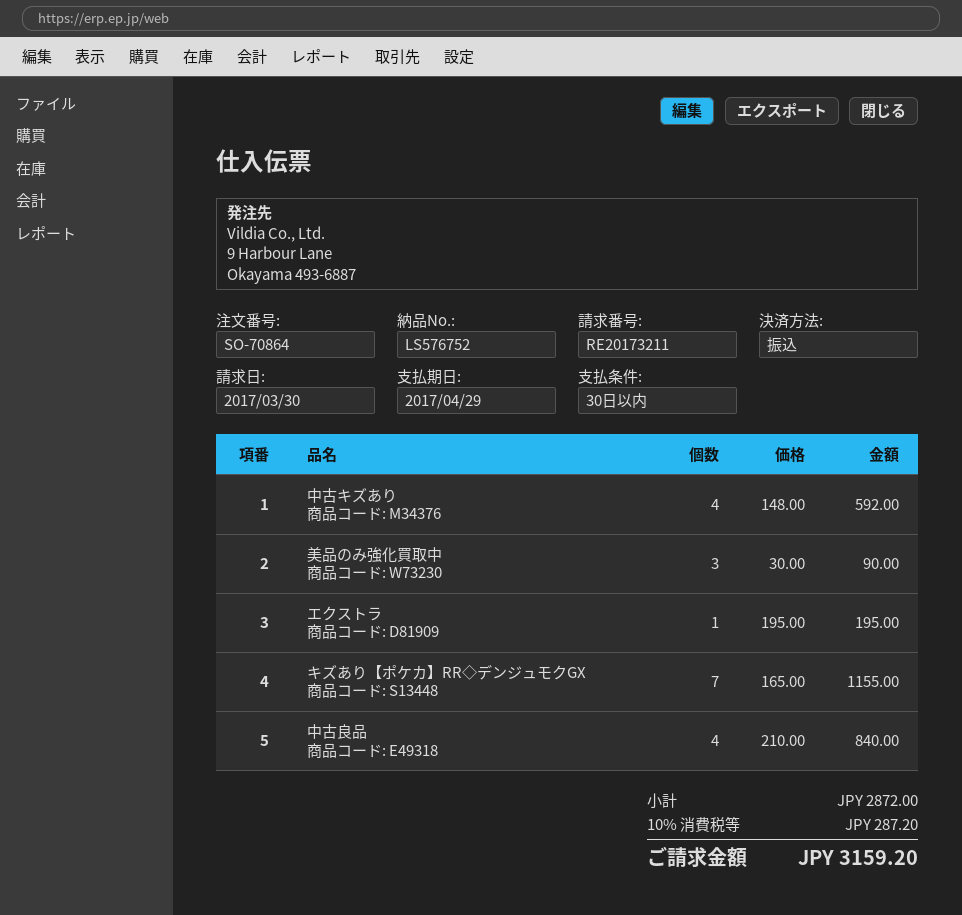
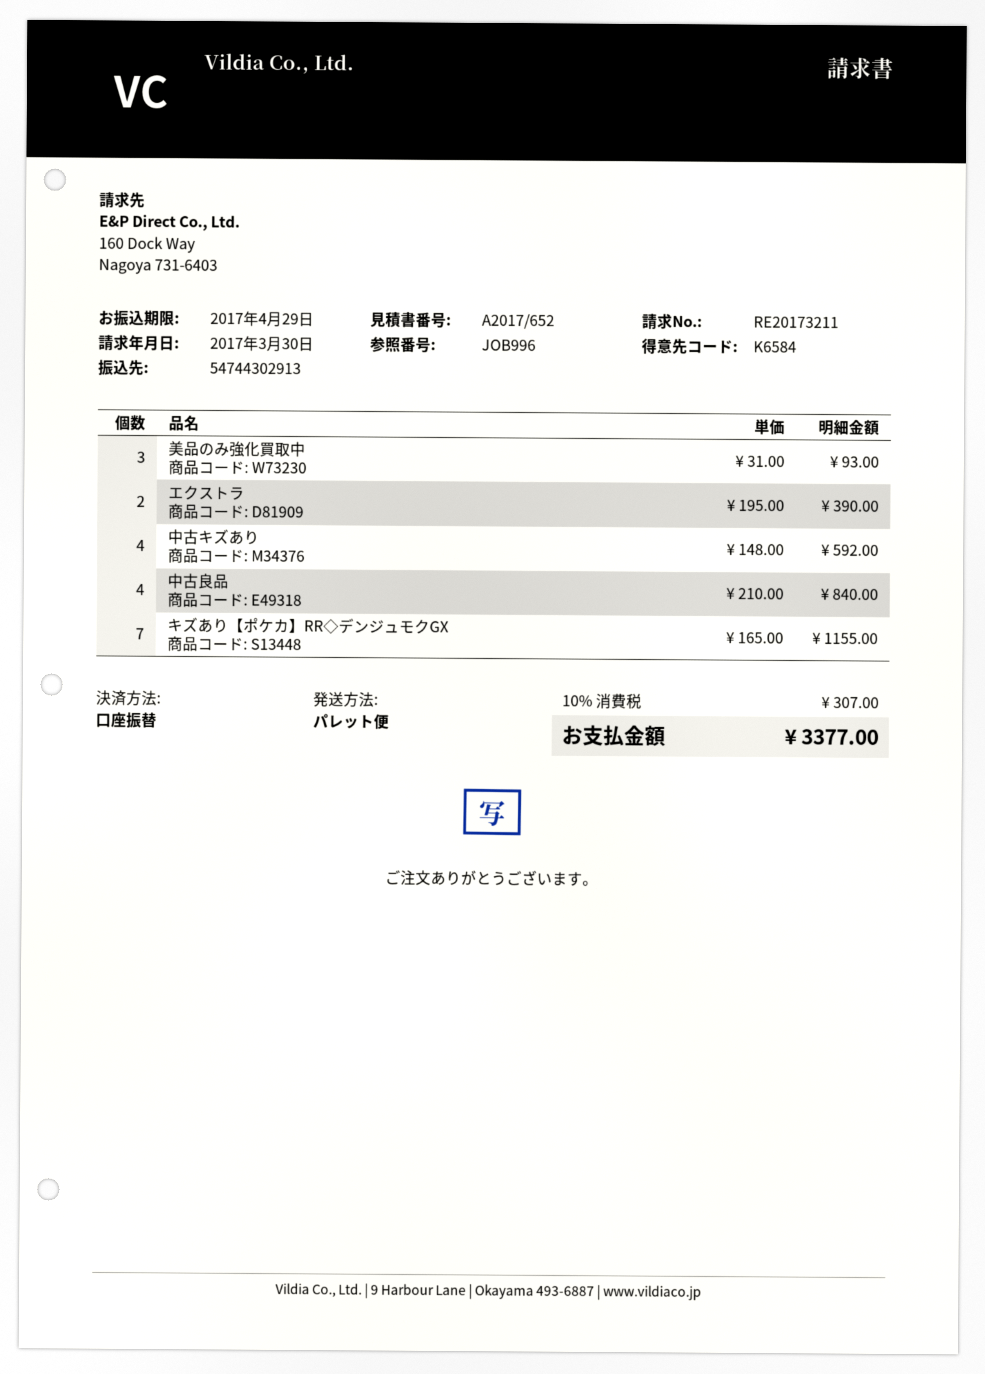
payment method: bank transfer -> direct debit
美品のみ強化買取中: 3 x 30.00 = 90.00 -> 3 x 31.00 = 93.00
エクストラ: 1 x 195.00 = 195.00 -> 2 x 195.00 = 390.00
tax: 10% = 287.20 -> 10% = 307.00
total: 3159.20 -> 3377.00

